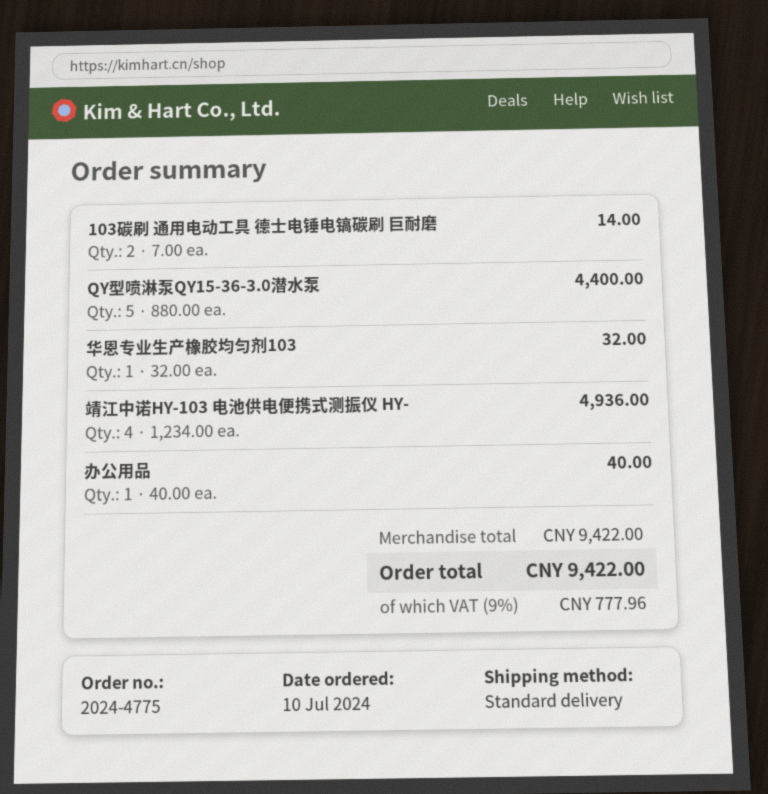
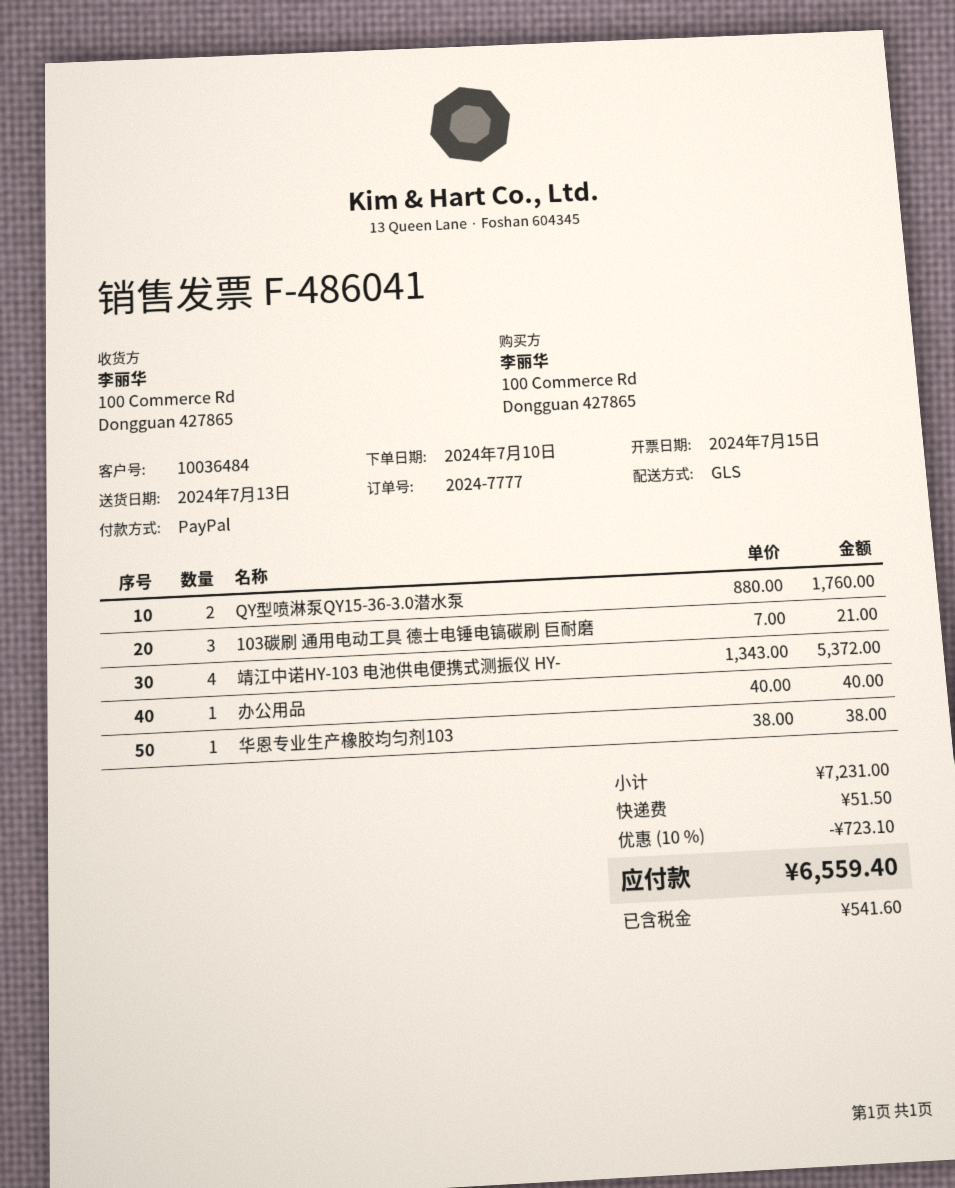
order number: 2024-4775 -> 2024-7777
shipping method: standard -> GLS
103碳刷 通用电动工具 德士电锤电镐碳刷 巨耐磨: 2 x 7.00 = 14.00 -> 3 x 7.00 = 21.00
QY型喷淋泵QY15-36-3.0潜水泵: 5 x 880.00 = 4400.00 -> 2 x 880.00 = 1760.00
华恩专业生产橡胶均匀剂103: 1 x 32.00 = 32.00 -> 1 x 38.00 = 38.00
靖江中诺HY-103 电池供电便携式测振仪 HY-: 4 x 1234.00 = 4936.00 -> 4 x 1343.00 = 5372.00
subtotal: 9422.00 -> 7231.00
discount: none -> 10% = 723.10
shipping: none -> 51.50
tax: 777.96 -> 541.60
total: 9422.00 -> 6559.40

